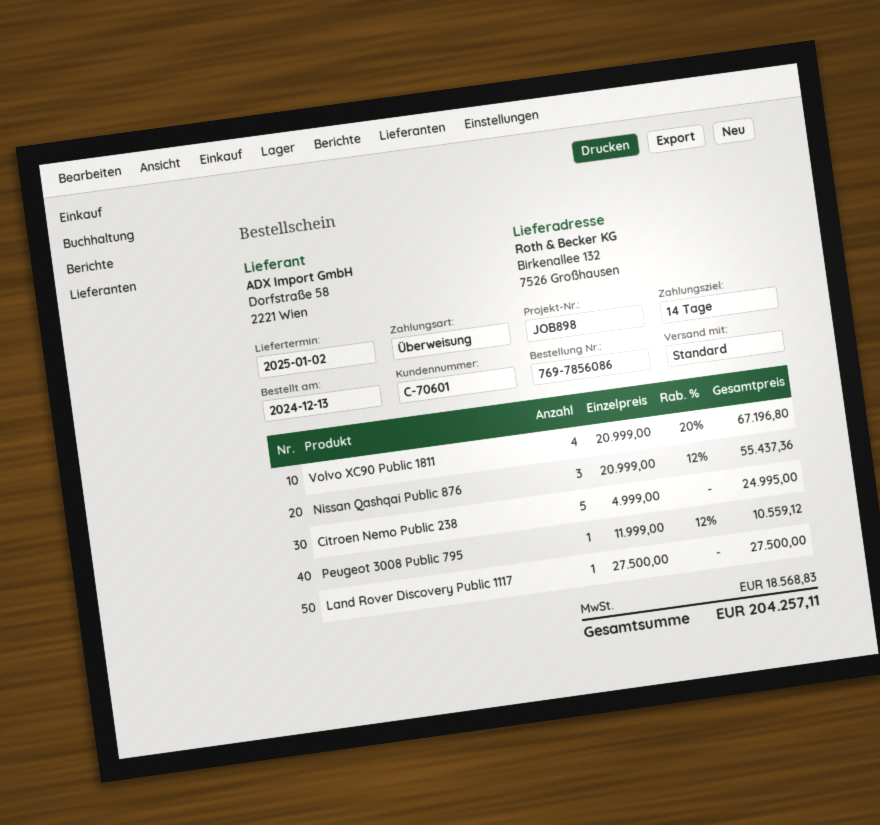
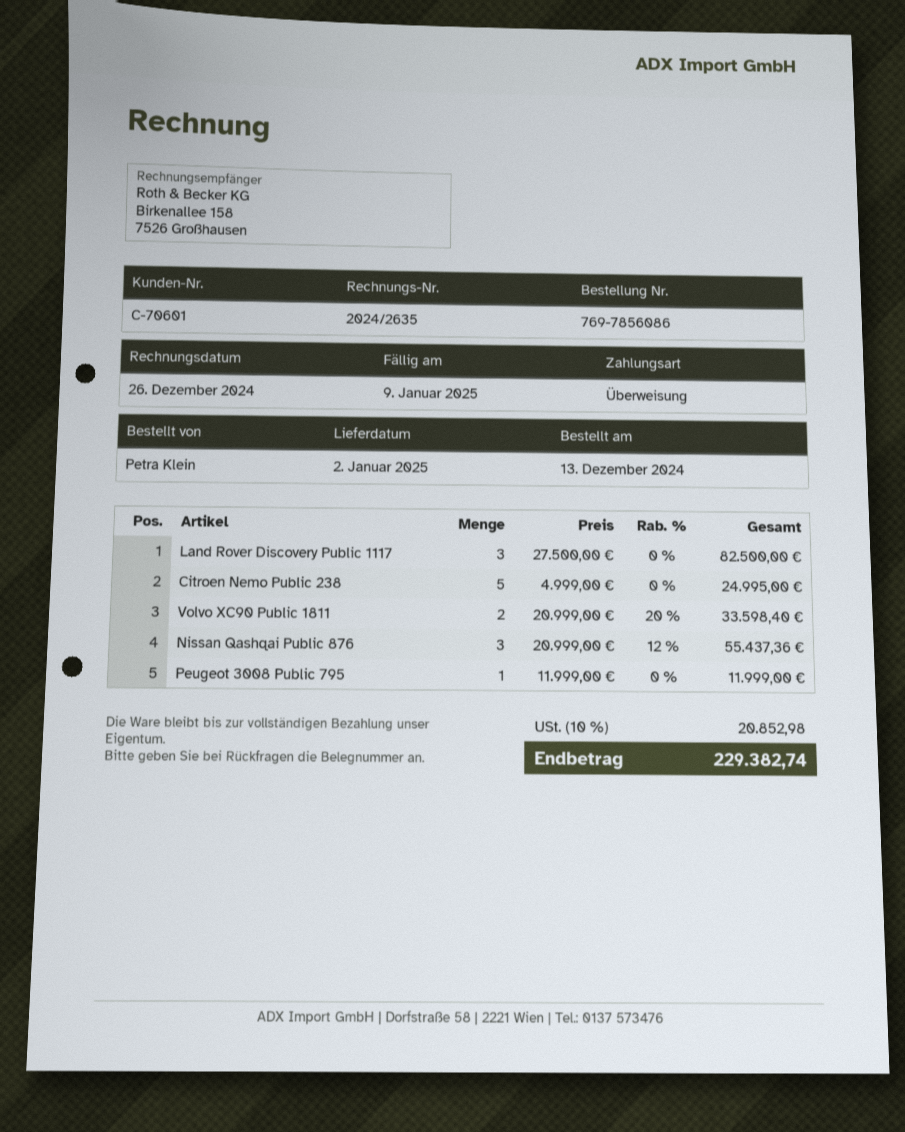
Volvo XC90 Public 1811: 4 x 20999.00 - 20% = 67196.80 -> 2 x 20999.00 - 20% = 33598.40
Peugeot 3008 Public 795: 1 x 11999.00 - 12% = 10559.12 -> 1 x 11999.00 = 11999.00
Land Rover Discovery Public 1117: 1 x 27500.00 = 27500.00 -> 3 x 27500.00 = 82500.00
tax: 18568.83 -> 20852.98
total: 204257.11 -> 229382.74

